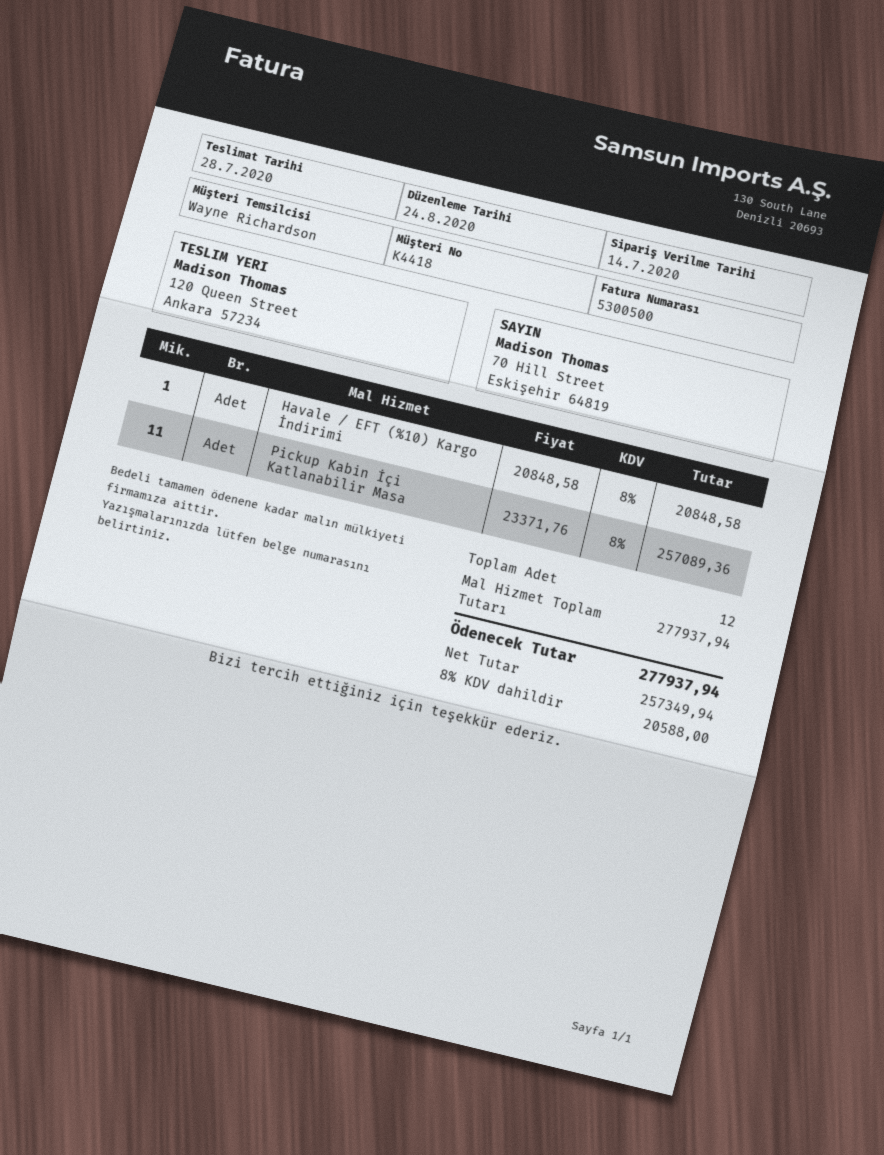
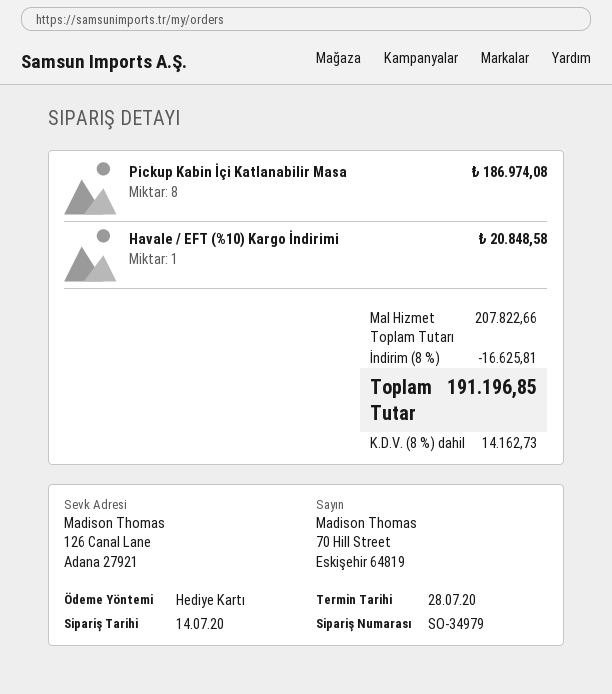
ship to: 120 Queen Street, Ankara 57234 -> 126 Canal Lane, Adana 27921
Pickup Kabin İçi Katlanabilir Masa: 11 for 257089.36 -> 8 for 186974.08
subtotal: 277937.94 -> 207822.66
discount: none -> 8% = 16625.81
tax: 8% = 20588.00 -> 8% = 14162.73
total: 277937.94 -> 191196.85

